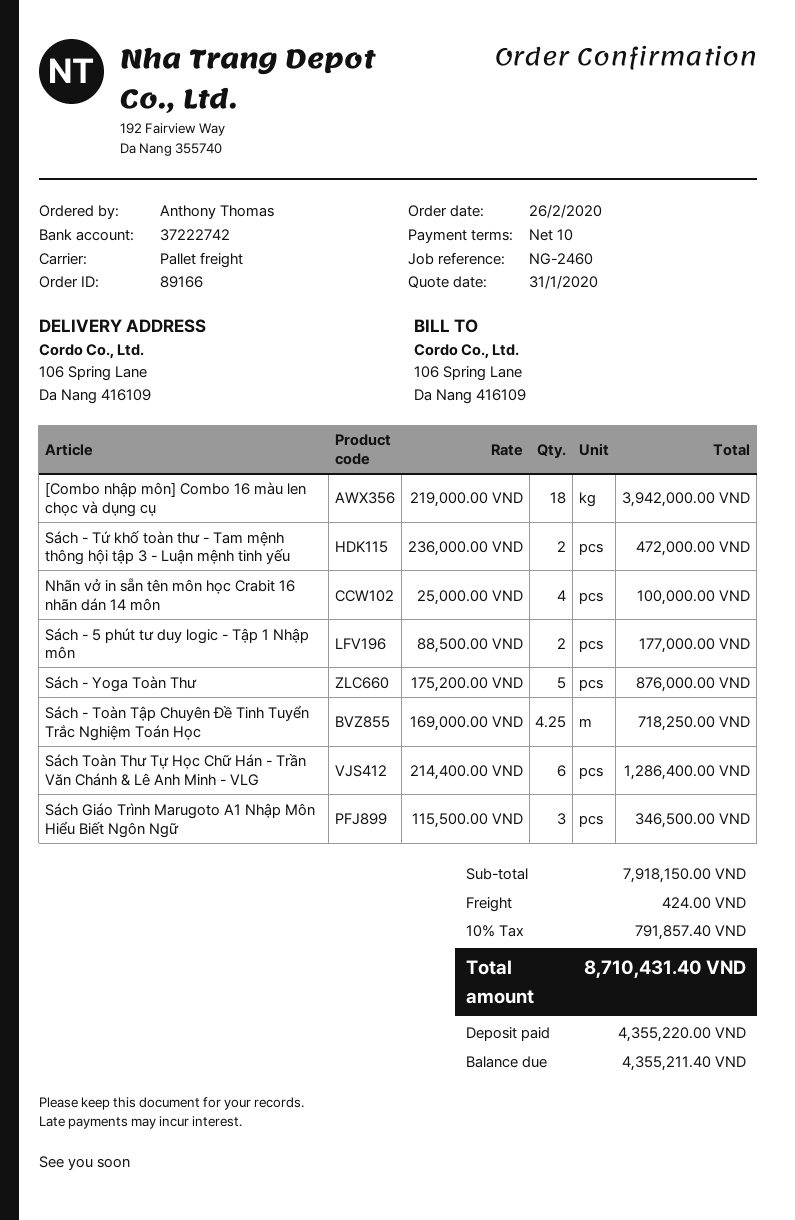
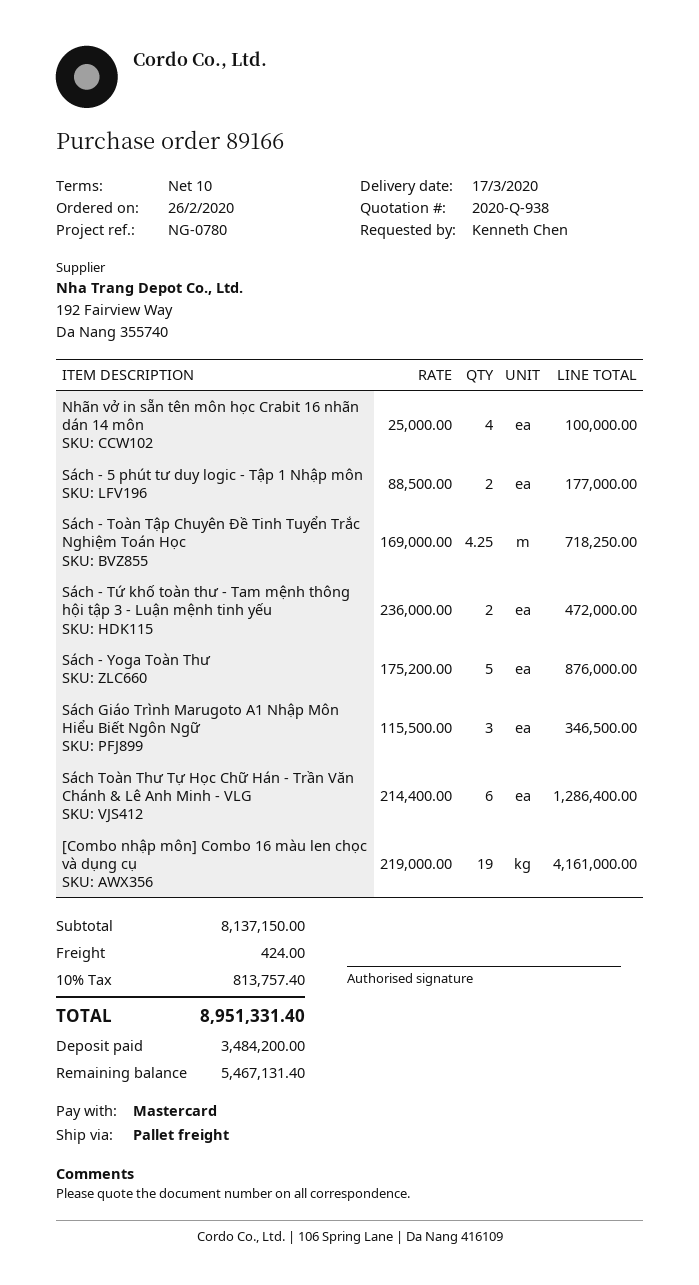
reference: NG-2460 -> NG-0780
ordered by: Anthony Thomas -> Kenneth Chen
[Combo nhập môn] Combo 16 màu len chọc và dụng cụ: 18 x 219000.00 = 3942000.00 -> 19 x 219000.00 = 4161000.00
subtotal: 7918150.00 -> 8137150.00
tax: 10% = 791857.40 -> 10% = 813757.40
total: 8710431.40 -> 8951331.40
deposit: 4355220.00 -> 3484200.00
balance: 4355211.40 -> 5467131.40

